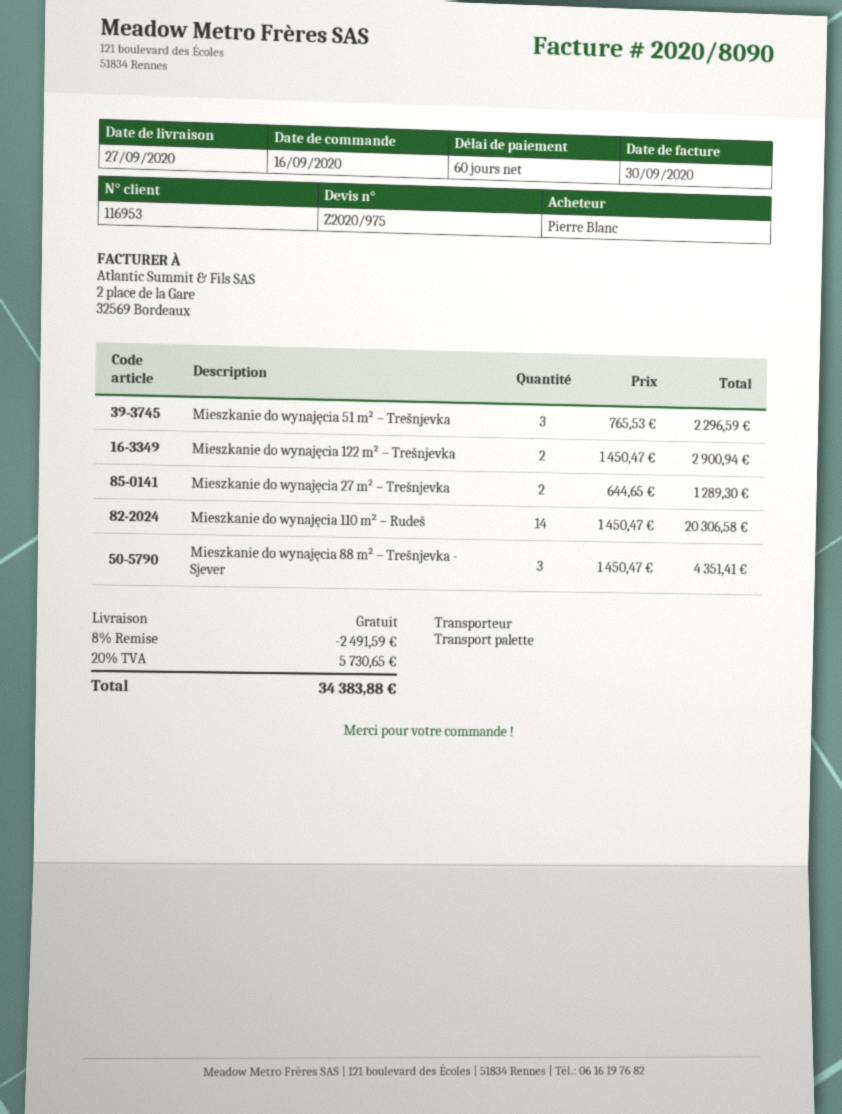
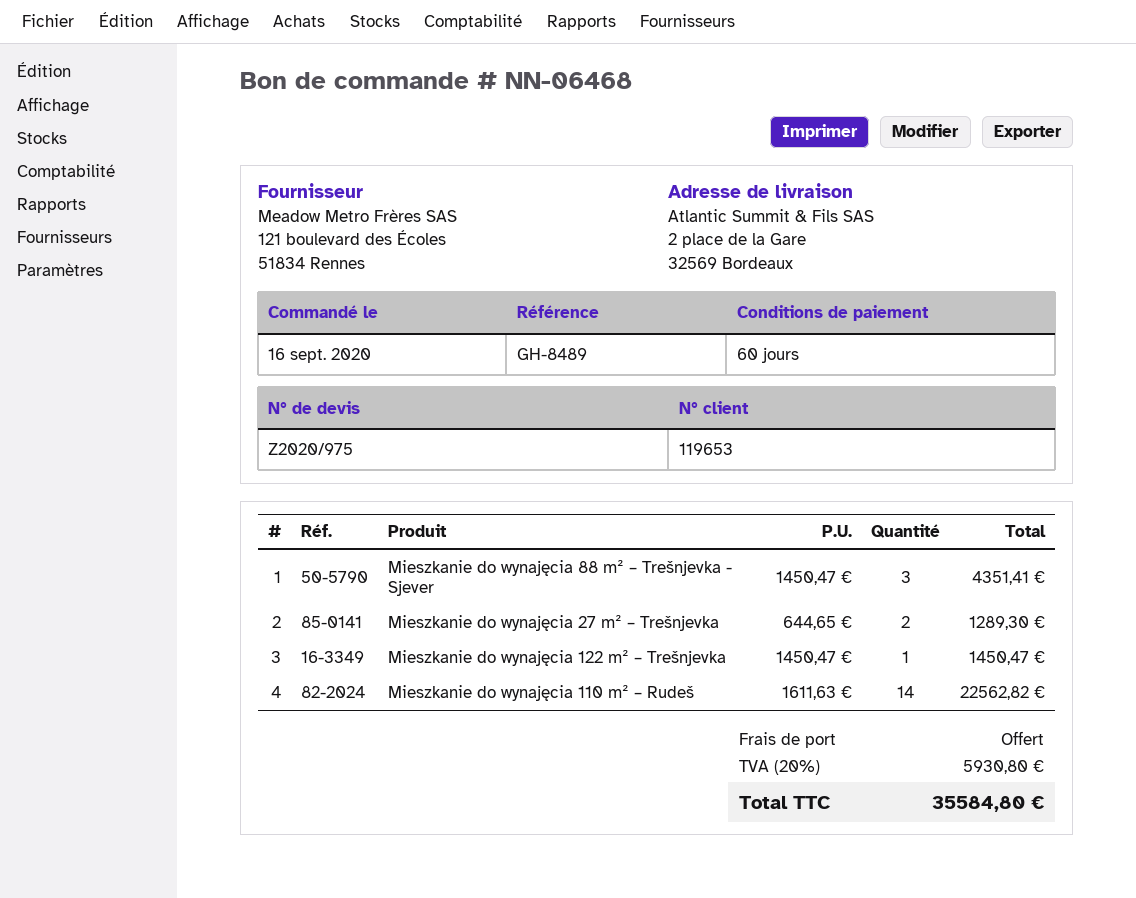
customer number: 116953 -> 119653
Mieszkanie do wynajęcia 51 m² – Trešnjevka: 3 x 765.53 = 2296.59 -> none
Mieszkanie do wynajęcia 122 m² – Trešnjevka: 2 x 1450.47 = 2900.94 -> 1 x 1450.47 = 1450.47
Mieszkanie do wynajęcia 110 m² – Rudeš: 14 x 1450.47 = 20306.58 -> 14 x 1611.63 = 22562.82
discount: 8% = 2491.59 -> none
tax: 20% = 5730.65 -> 20% = 5930.80
total: 34383.88 -> 35584.80

